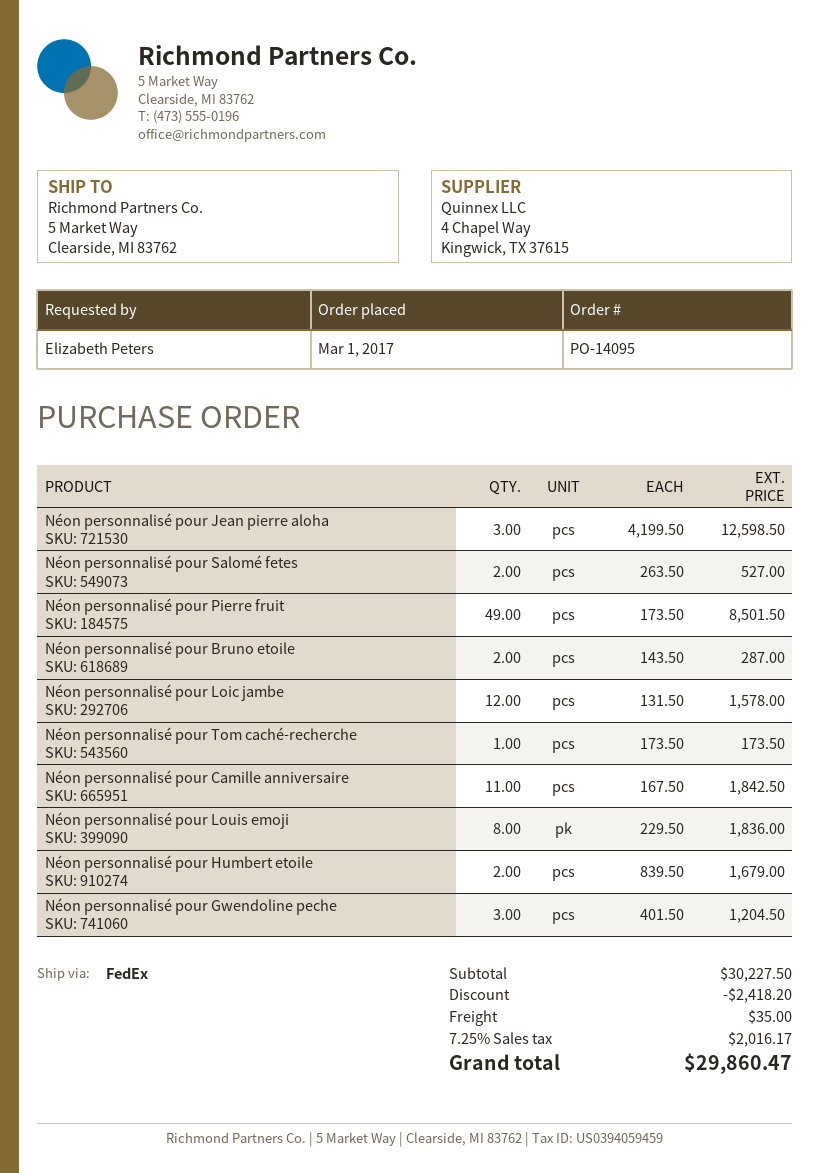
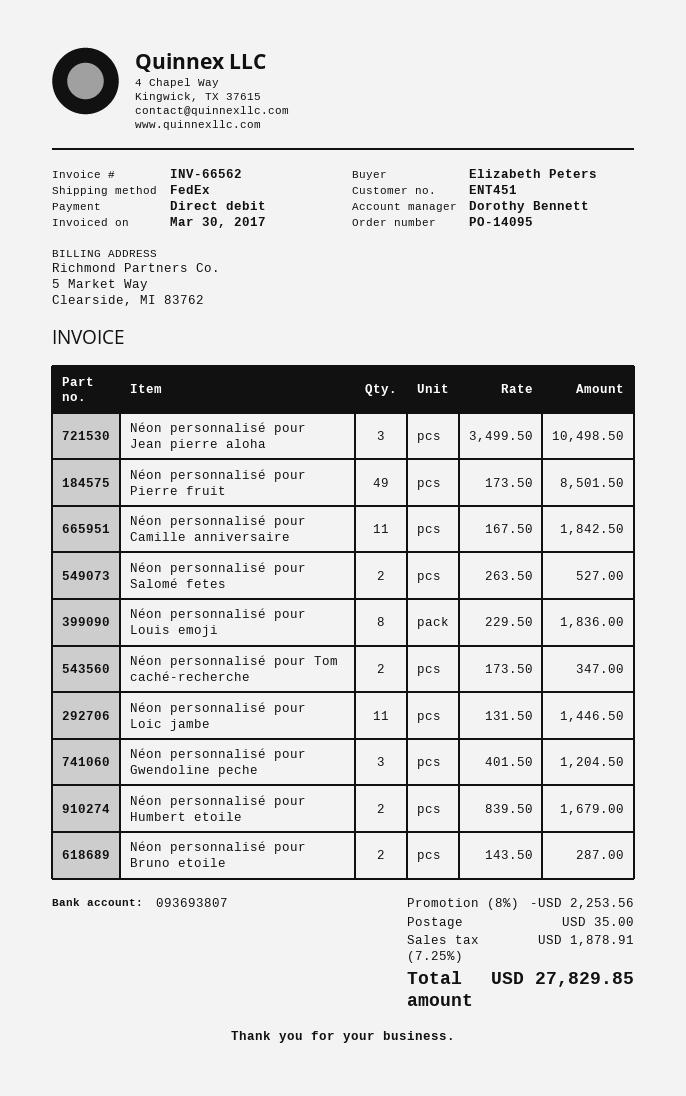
Néon personnalisé pour Jean pierre aloha: 3 x 4199.50 = 12598.50 -> 3 x 3499.50 = 10498.50
Néon personnalisé pour Loic jambe: 12 x 131.50 = 1578.00 -> 11 x 131.50 = 1446.50
Néon personnalisé pour Tom caché-recherche: 1 x 173.50 = 173.50 -> 2 x 173.50 = 347.00
discount: 2418.20 -> 2253.56
tax: 7.25% = 2016.17 -> 7.25% = 1878.91
total: 29860.47 -> 27829.85

